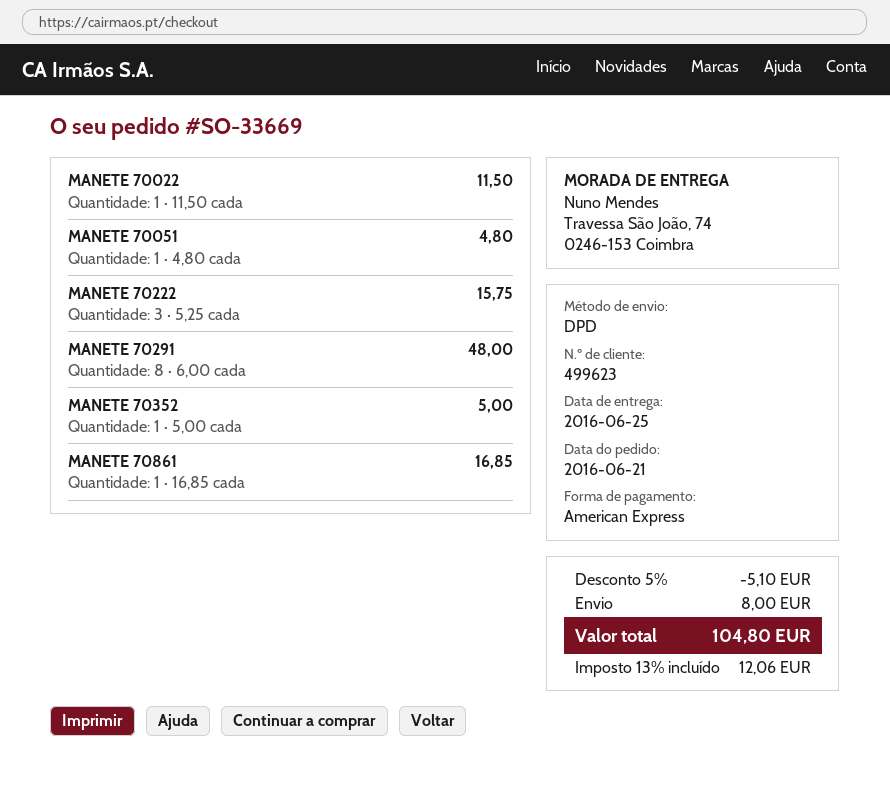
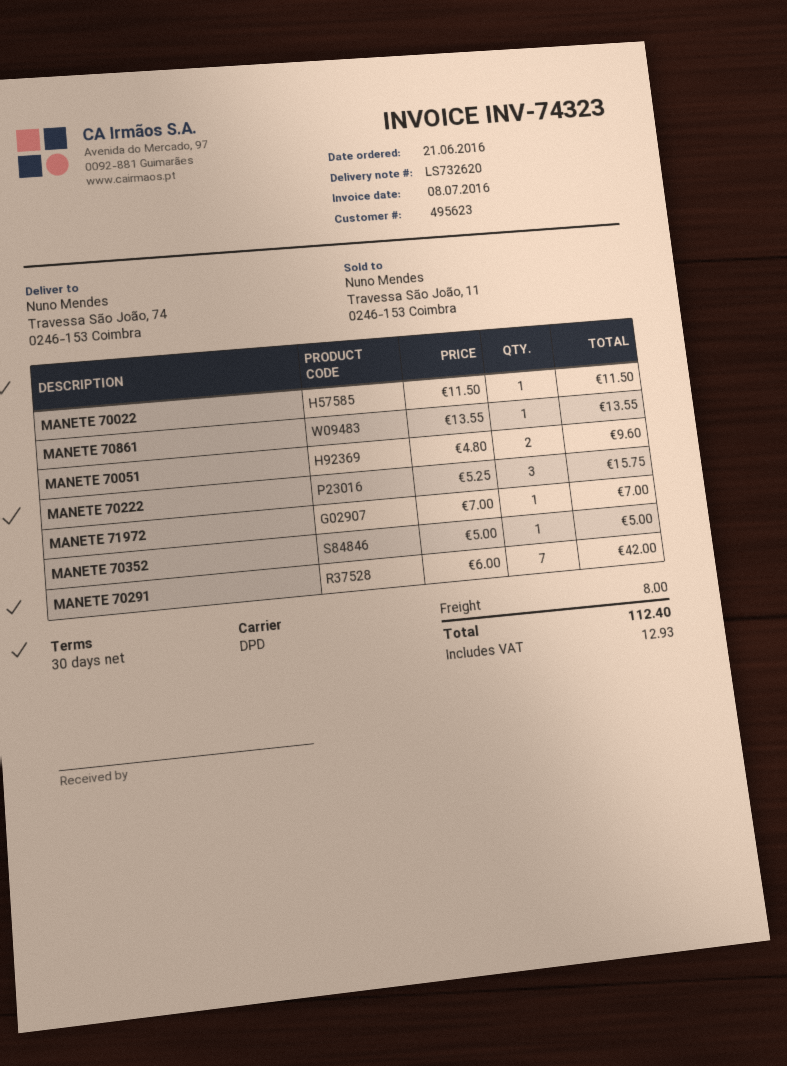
customer number: 499623 -> 495623
MANETE 70051: 1 x 4.80 = 4.80 -> 2 x 4.80 = 9.60
MANETE 70291: 8 x 6.00 = 48.00 -> 7 x 6.00 = 42.00
MANETE 70861: 1 x 16.85 = 16.85 -> 1 x 13.55 = 13.55
MANETE 71972: none -> 1 x 7.00 = 7.00
discount: 5% = 5.10 -> none
tax: 12.06 -> 12.93
total: 104.80 -> 112.40

